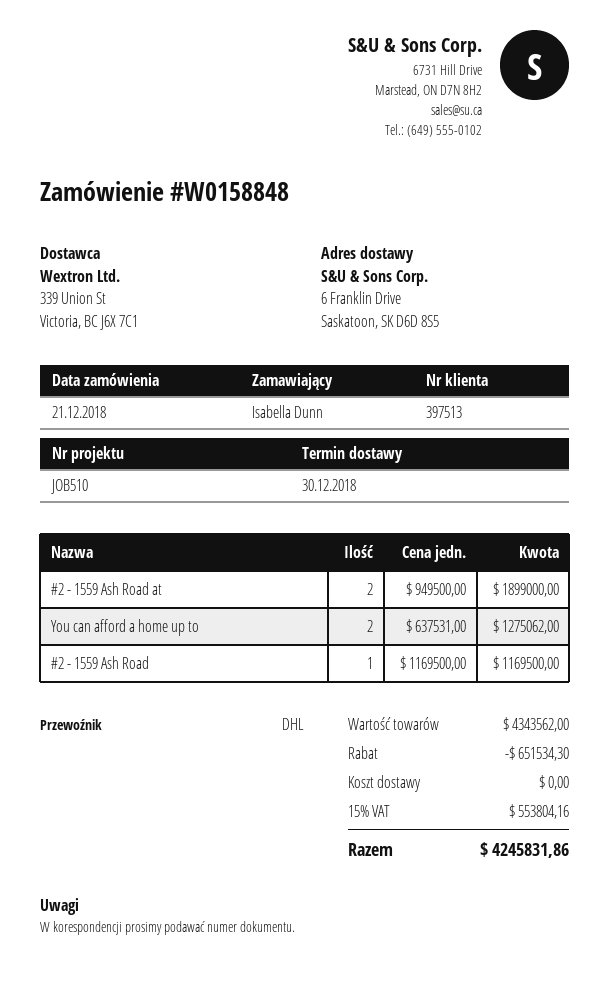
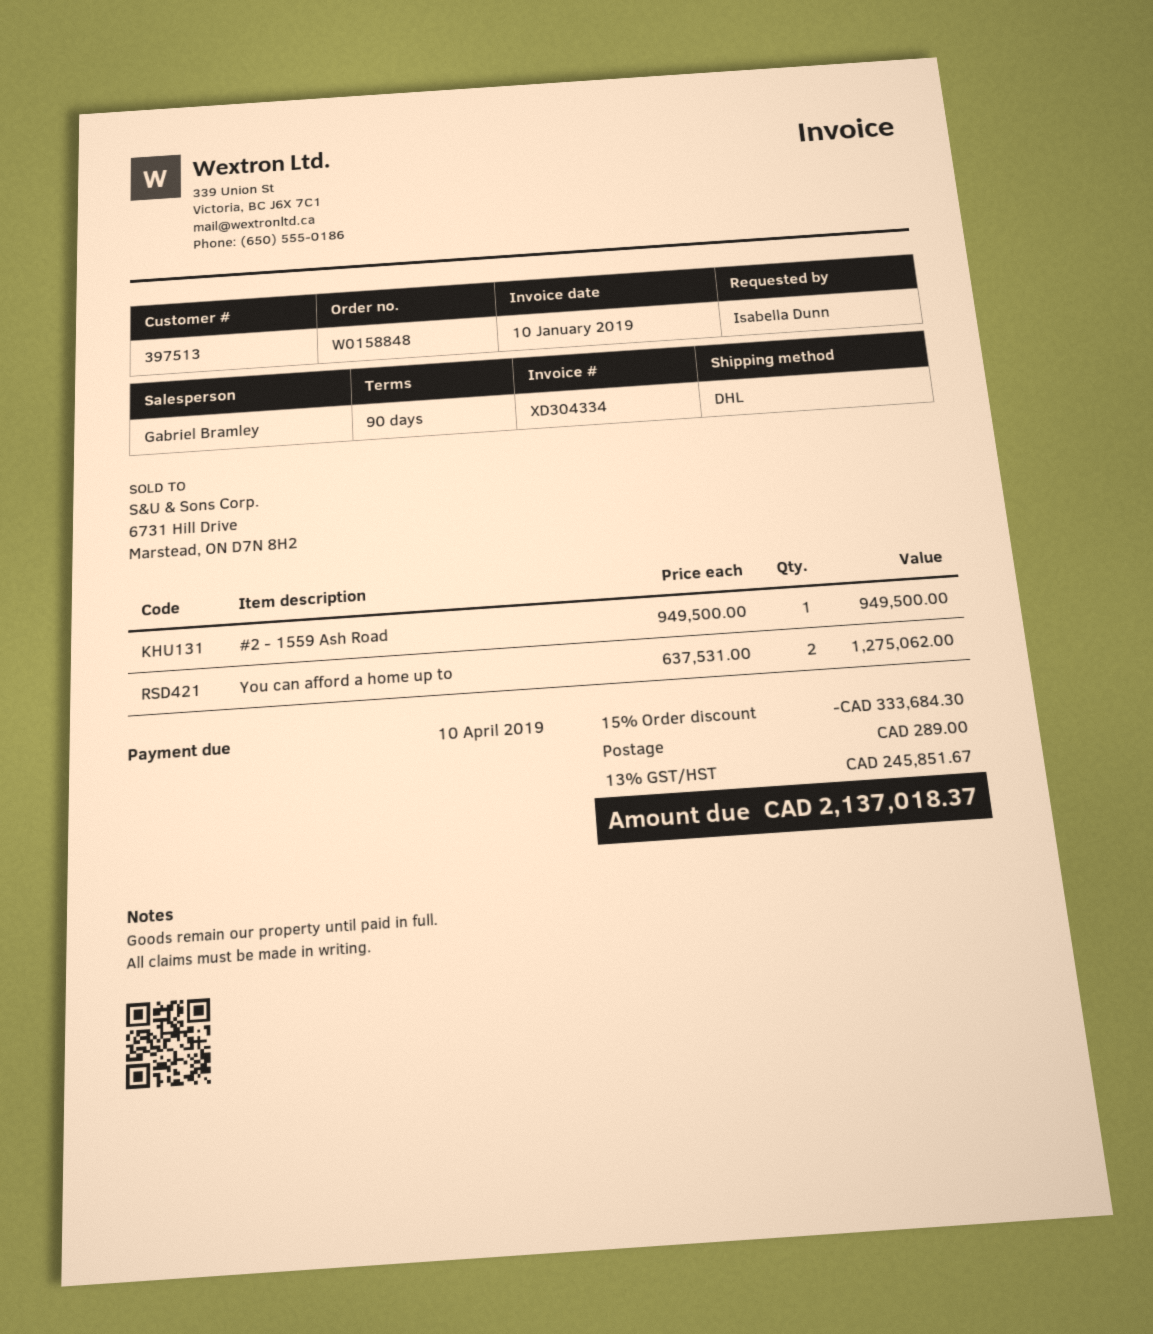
#2 - 1559 Ash Road at: 2 x 949500.00 = 1899000.00 -> none
#2 - 1559 Ash Road: 1 x 1169500.00 = 1169500.00 -> 1 x 949500.00 = 949500.00
discount: 651534.30 -> 333684.30
shipping: 0.00 -> 289.00
tax: 15% = 553804.16 -> 13% = 245851.67
total: 4245831.86 -> 2137018.37

